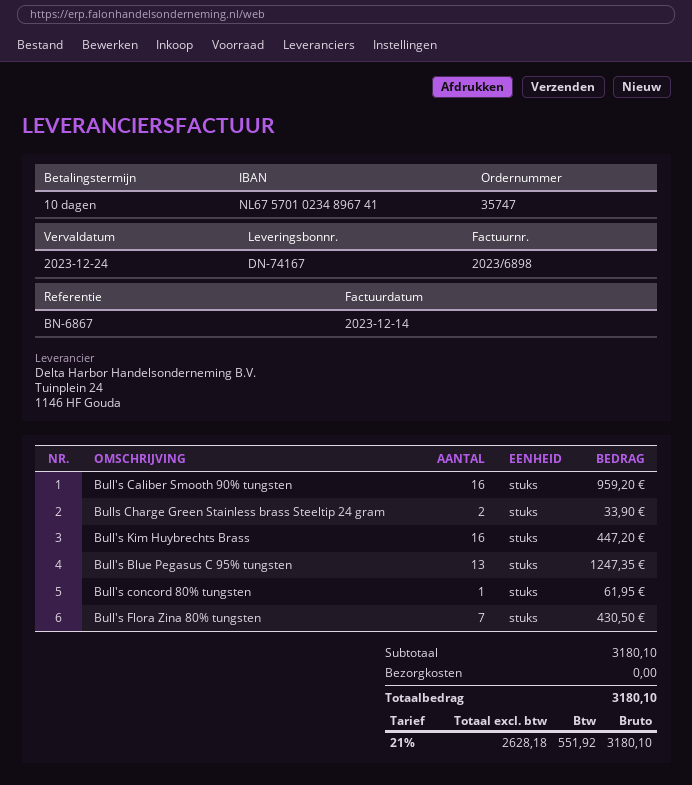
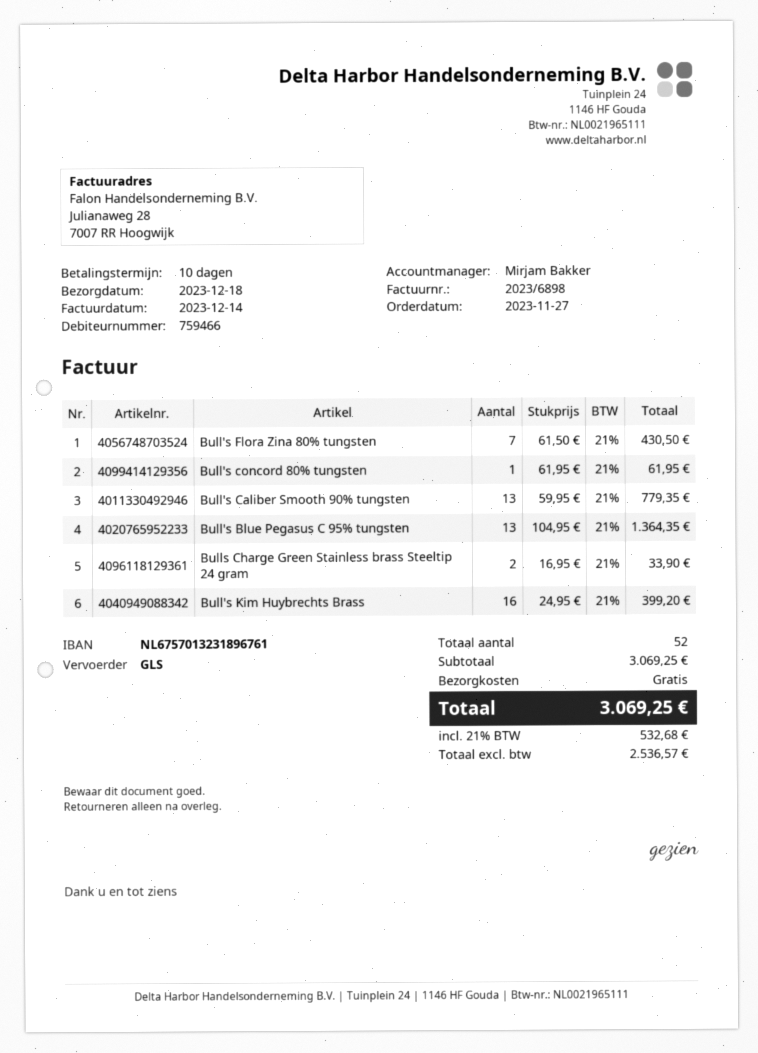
bank account: NL6757010234896741 -> NL6757013231896761
Bull's Caliber Smooth 90% tungsten: 16 for 959.20 -> 13 for 779.35
Bull's Kim Huybrechts Brass: 16 for 447.20 -> 16 for 399.20
Bull's Blue Pegasus C 95% tungsten: 13 for 1247.35 -> 13 for 1364.35
subtotal: 3180.10 -> 3069.25
net: 2628.18 -> 2536.57
tax: 21% = 551.92 -> 21% = 532.68
total: 3180.10 -> 3069.25

